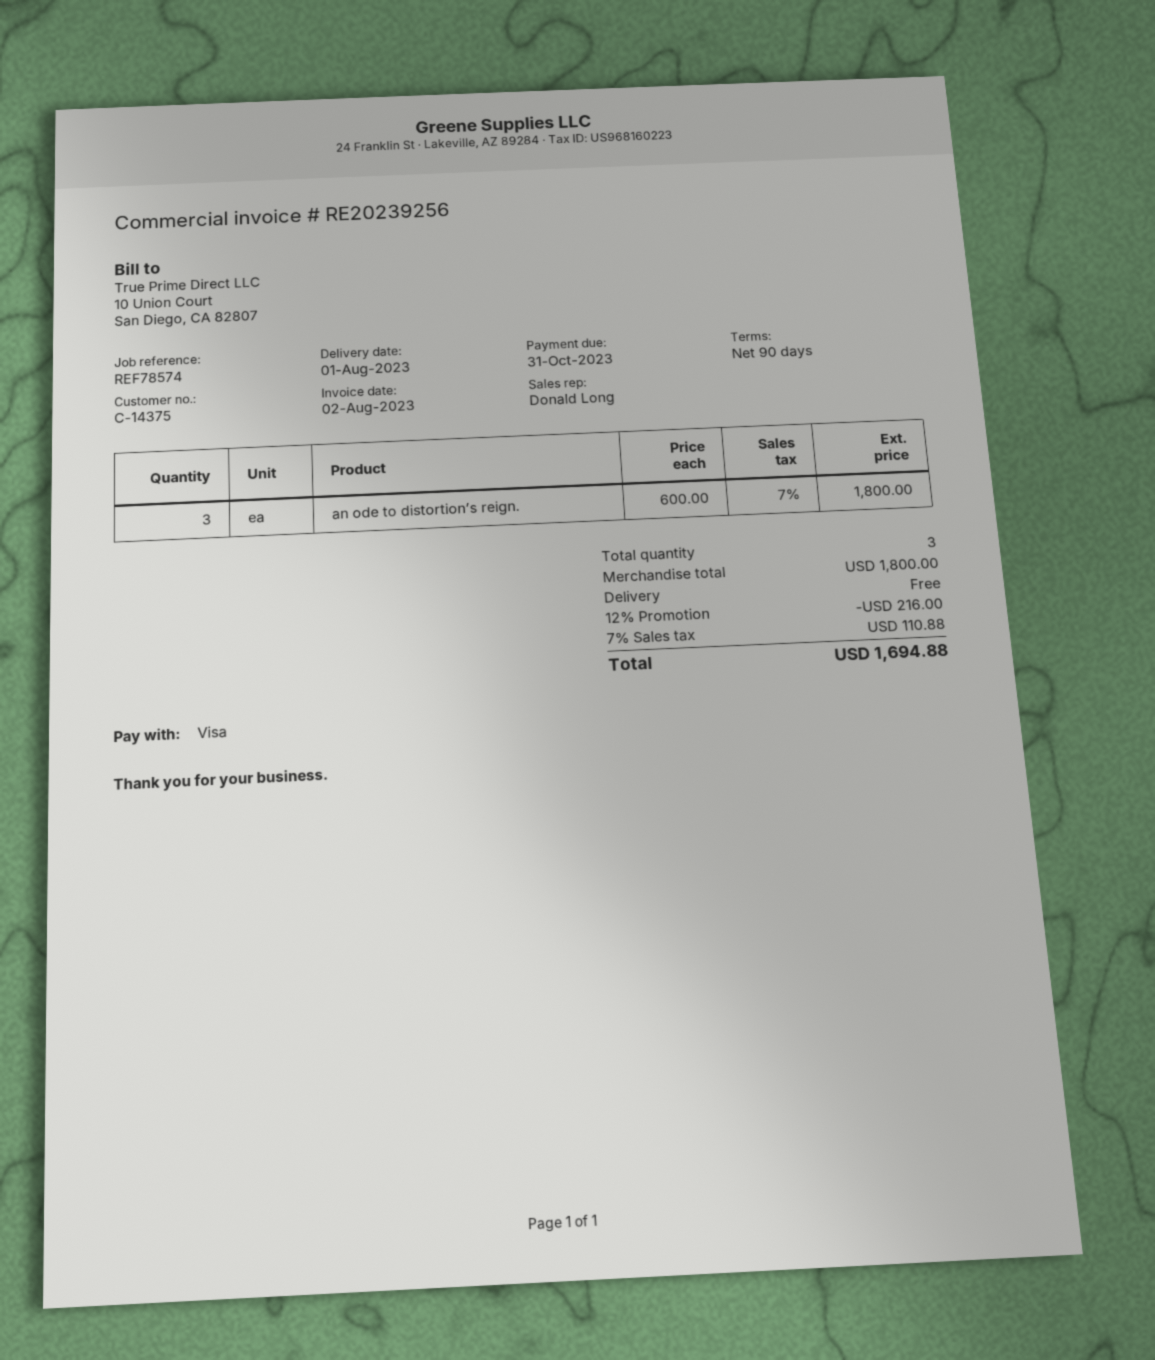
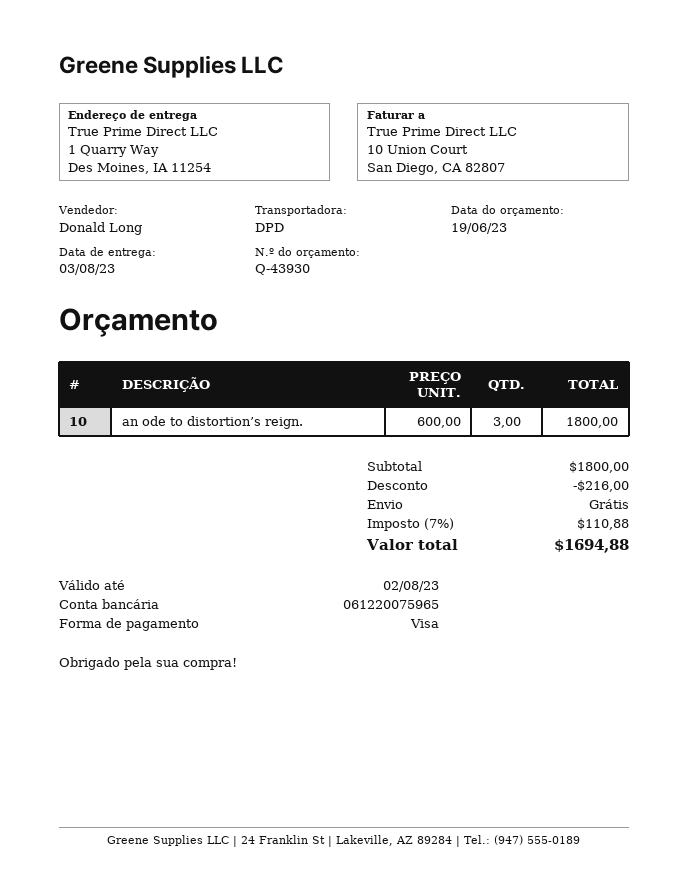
delivery date: 2023-08-01 -> 2023-08-03

